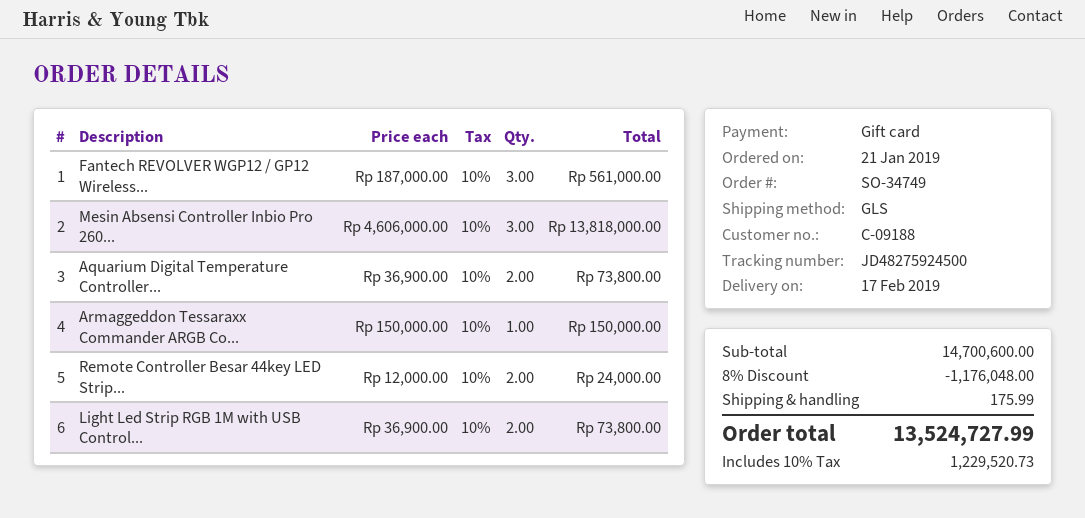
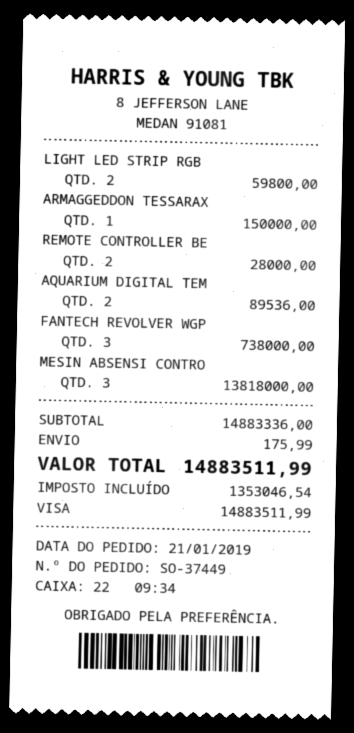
order number: SO-34749 -> SO-37449
payment method: gift card -> Visa
Fantech REVOLVER WGP12 / GP12 Wireless...: 3 for 561000.00 -> 3 for 738000.00
Aquarium Digital Temperature Controller...: 2 for 73800.00 -> 2 for 89536.00
Remote Controller Besar 44key LED Strip...: 2 for 24000.00 -> 2 for 28000.00
Light Led Strip RGB 1M with USB Control...: 2 for 73800.00 -> 2 for 59800.00
subtotal: 14700600.00 -> 14883336.00
discount: 8% = 1176048.00 -> none
tax: 1229520.73 -> 1353046.54
total: 13524727.99 -> 14883511.99

